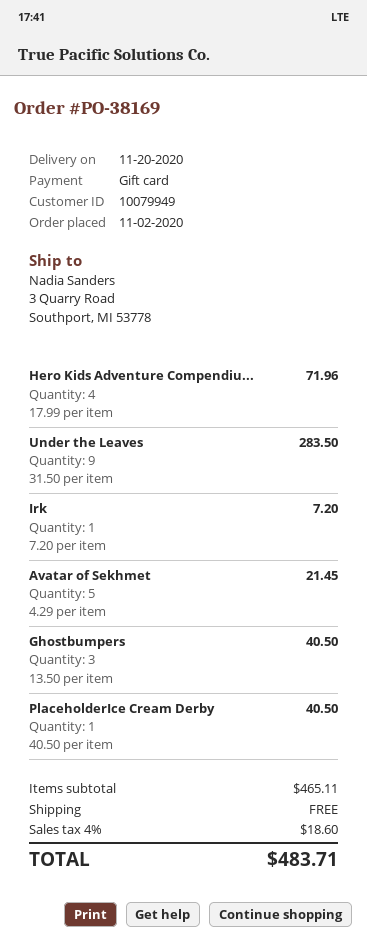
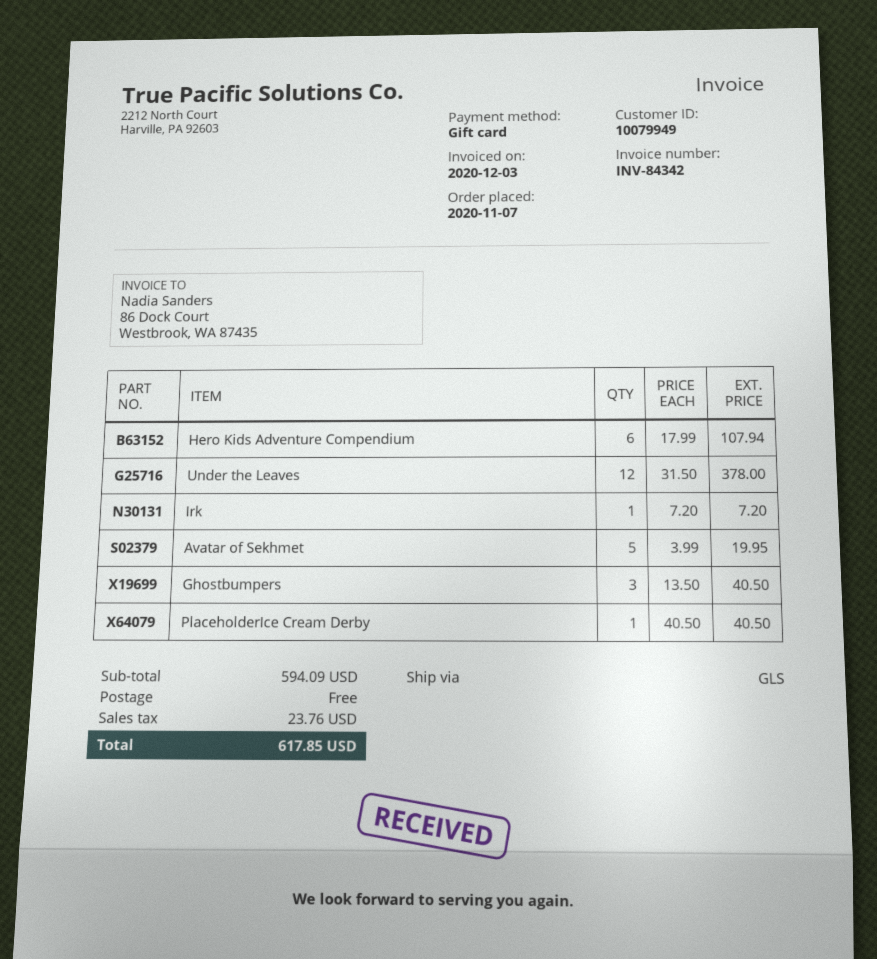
order date: 2020-11-02 -> 2020-11-07
Hero Kids Adventure Compendiu...: 4 x 17.99 = 71.96 -> 6 x 17.99 = 107.94
Under the Leaves: 9 x 31.50 = 283.50 -> 12 x 31.50 = 378.00
Avatar of Sekhmet: 5 x 4.29 = 21.45 -> 5 x 3.99 = 19.95
subtotal: 465.11 -> 594.09
tax: 18.60 -> 23.76
total: 483.71 -> 617.85

